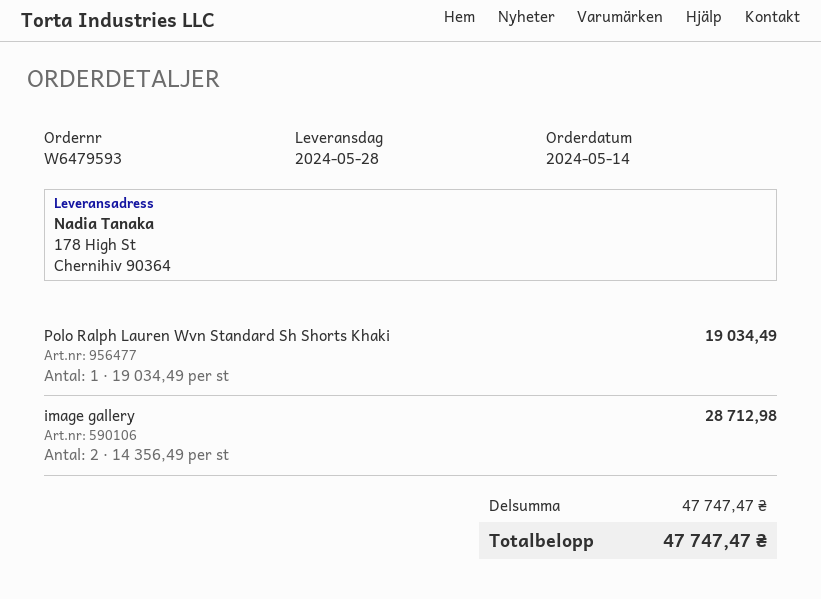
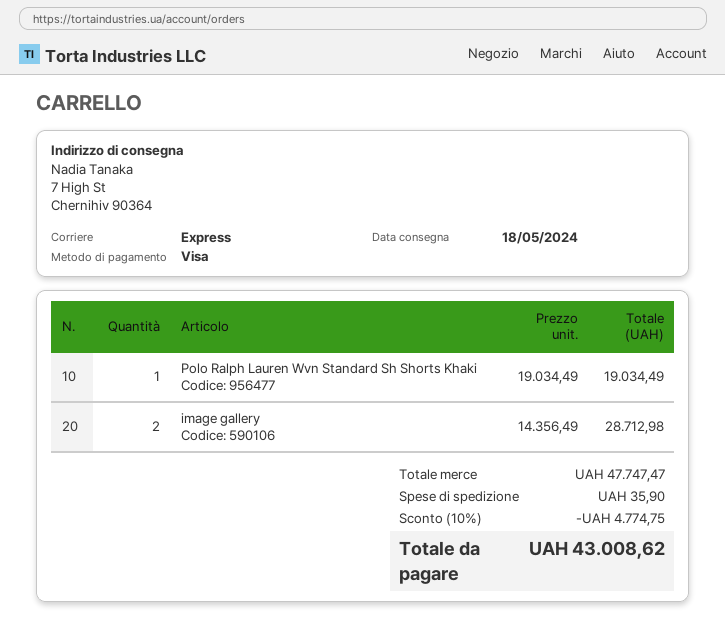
delivery date: 2024-05-28 -> 2024-05-18
ship to: 178 High St, Chernihiv 90364 -> 7 High St, Chernihiv 90364
discount: none -> 10% = 4774.75
shipping: none -> 35.90
total: 47747.47 -> 43008.62

